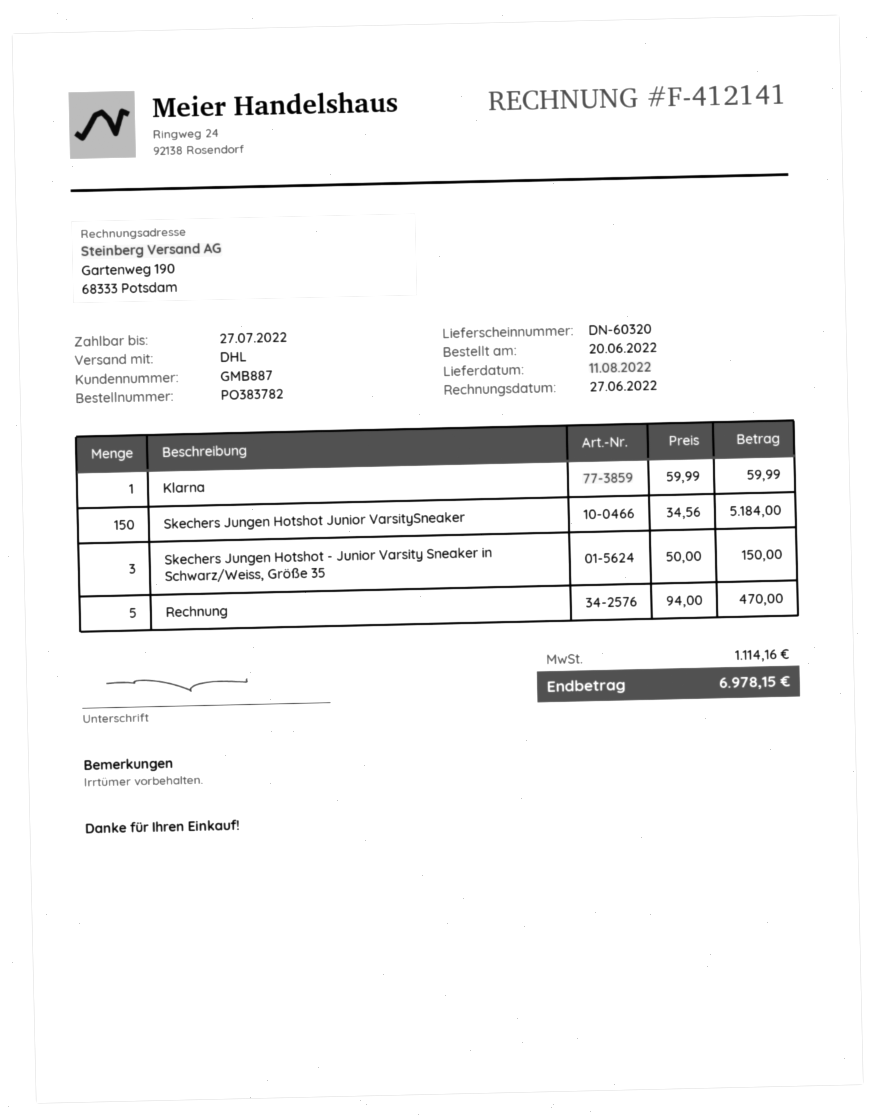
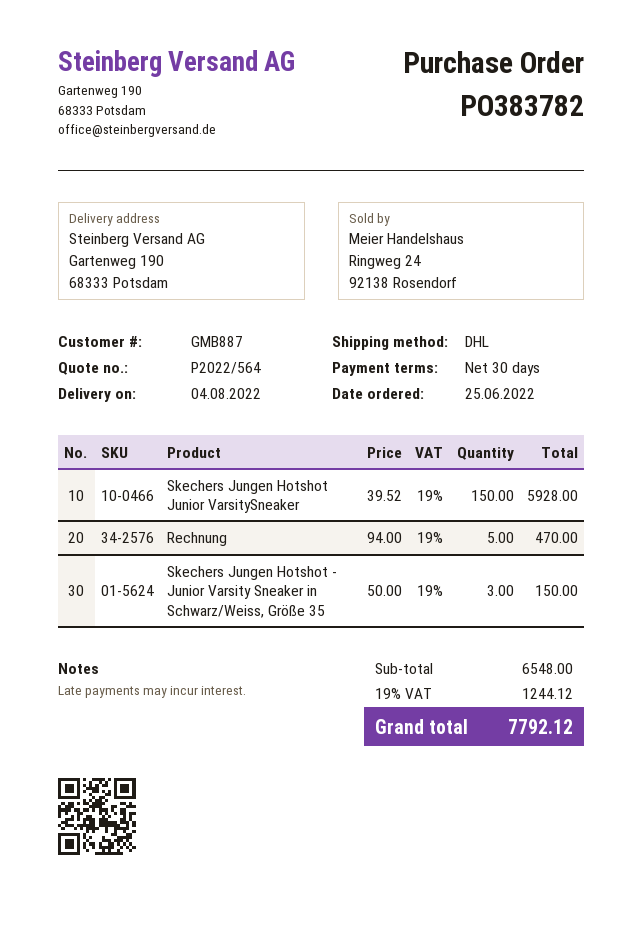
order date: 2022-06-20 -> 2022-06-25
delivery date: 2022-08-11 -> 2022-08-04
Klarna: 1 x 59.99 = 59.99 -> none
Skechers Jungen Hotshot Junior VarsitySneaker: 150 x 34.56 = 5184.00 -> 150 x 39.52 = 5928.00
tax: 1114.16 -> 1244.12
total: 6978.15 -> 7792.12

